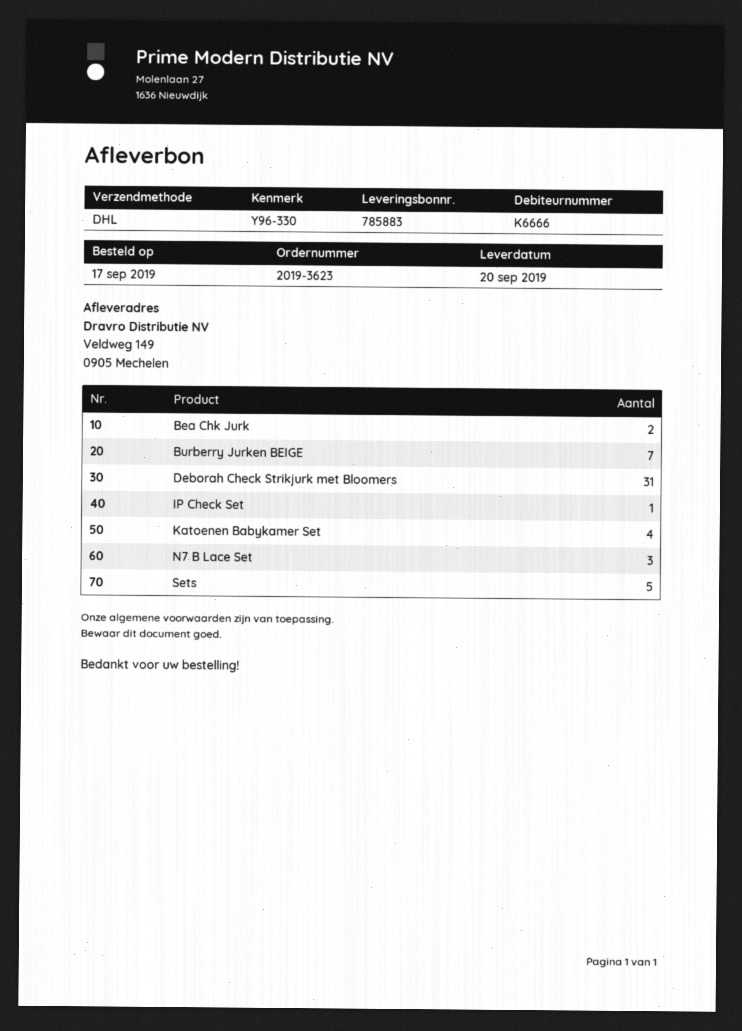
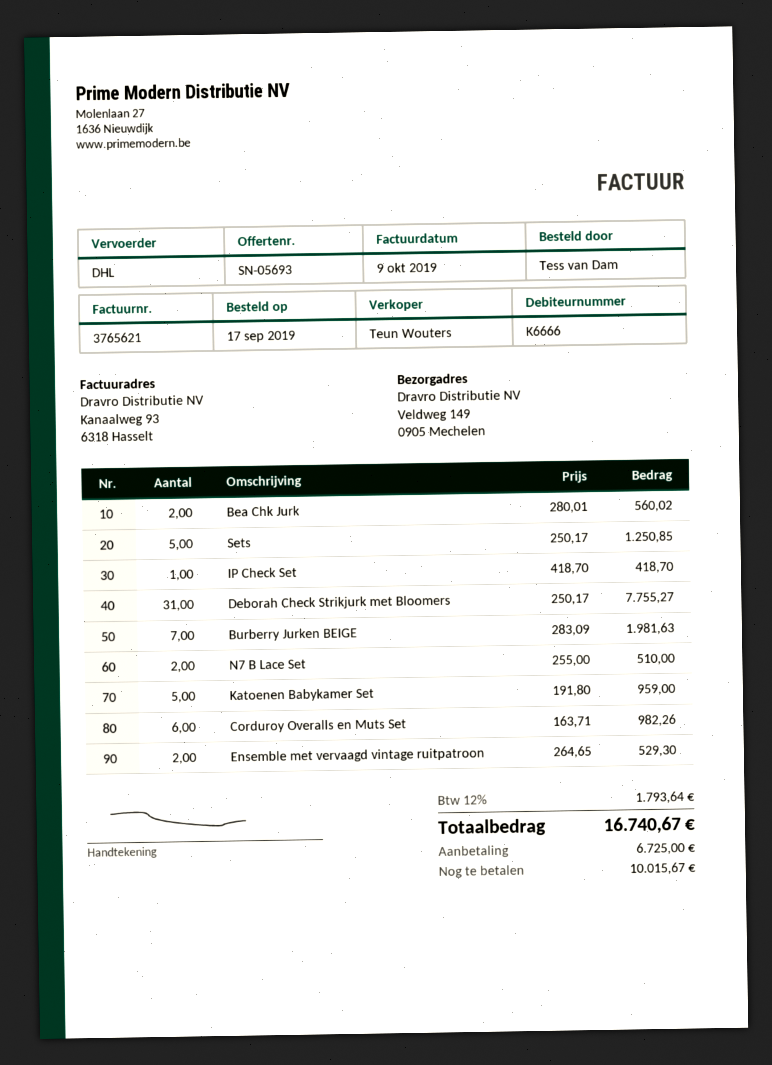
Katoenen Babykamer Set: 4 -> 5
N7 B Lace Set: 3 -> 2
Corduroy Overalls en Muts Set: none -> 6
Ensemble met vervaagd vintage ruitpatroon: none -> 2

